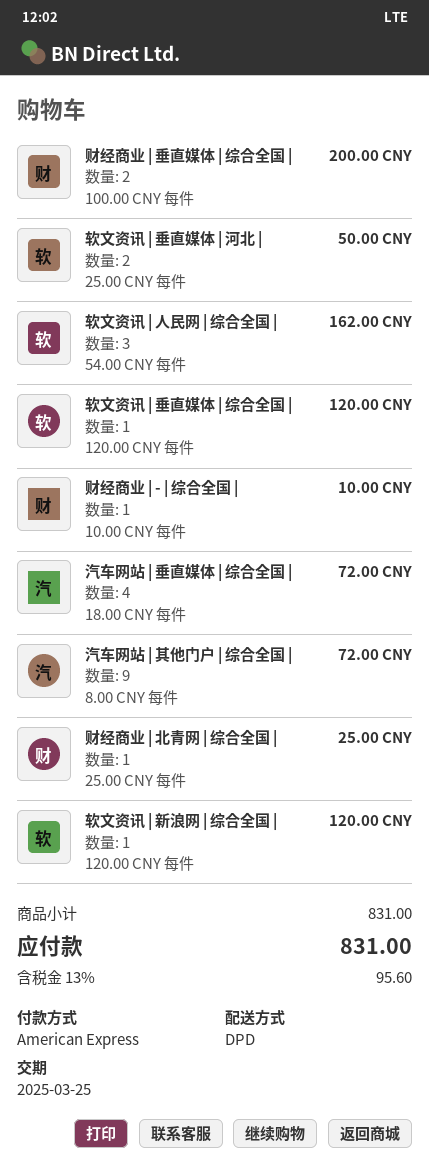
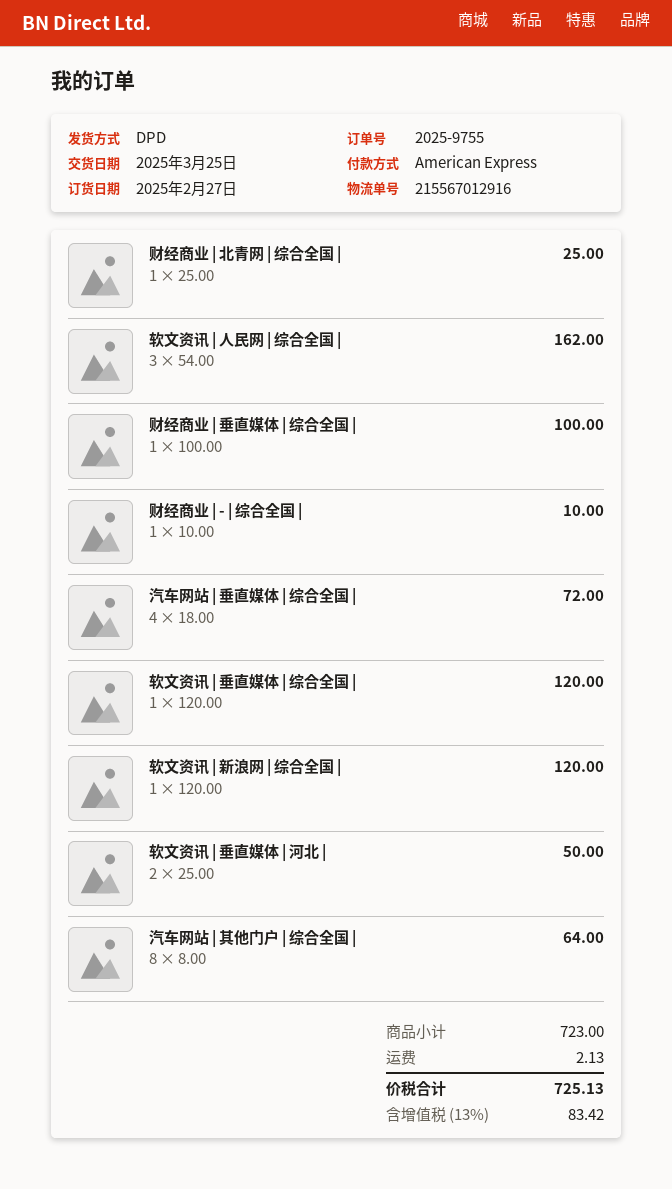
财经商业 | 垂直媒体 | 综合全国 |: 2 x 100.00 = 200.00 -> 1 x 100.00 = 100.00
汽车网站 | 其他门户 | 综合全国 |: 9 x 8.00 = 72.00 -> 8 x 8.00 = 64.00
subtotal: 831.00 -> 723.00
shipping: none -> 2.13
tax: 13% = 95.60 -> 13% = 83.42
total: 831.00 -> 725.13

